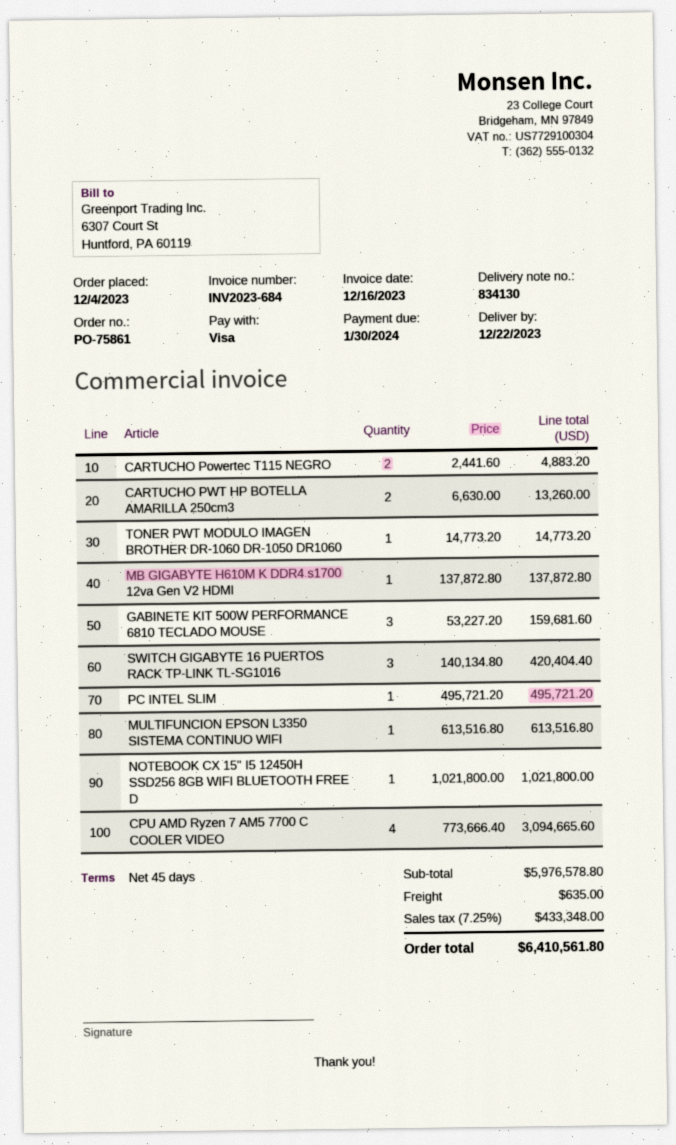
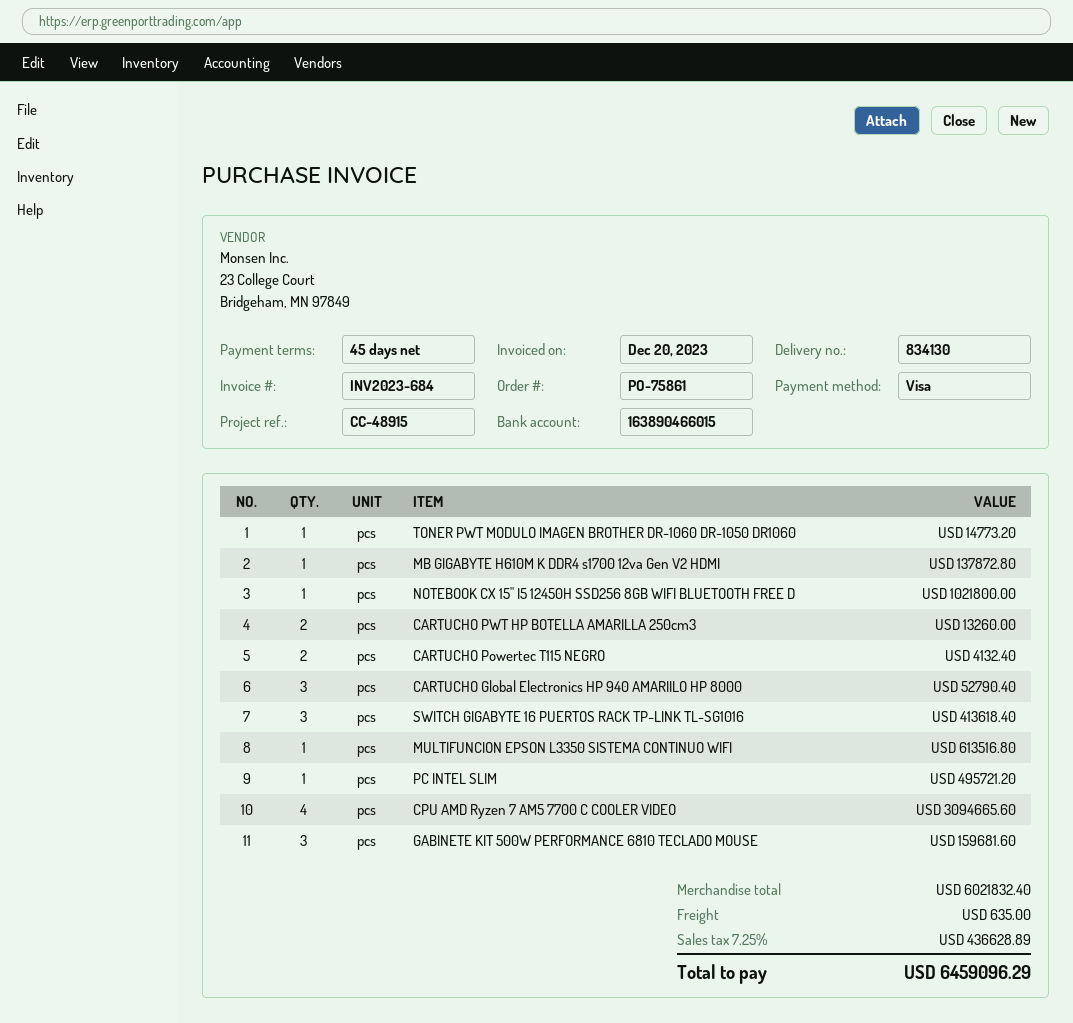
invoice date: 2023-12-16 -> 2023-12-20
CARTUCHO Powertec T115 NEGRO: 2 for 4883.20 -> 2 for 4132.40
SWITCH GIGABYTE 16 PUERTOS RACK TP-LINK TL-SG1016: 3 for 420404.40 -> 3 for 413618.40
CARTUCHO Global Electronics HP 940 AMARIILO HP 8000: none -> 3 for 52790.40
subtotal: 5976578.80 -> 6021832.40
tax: 7.25% = 433348.00 -> 7.25% = 436628.89
total: 6410561.80 -> 6459096.29

